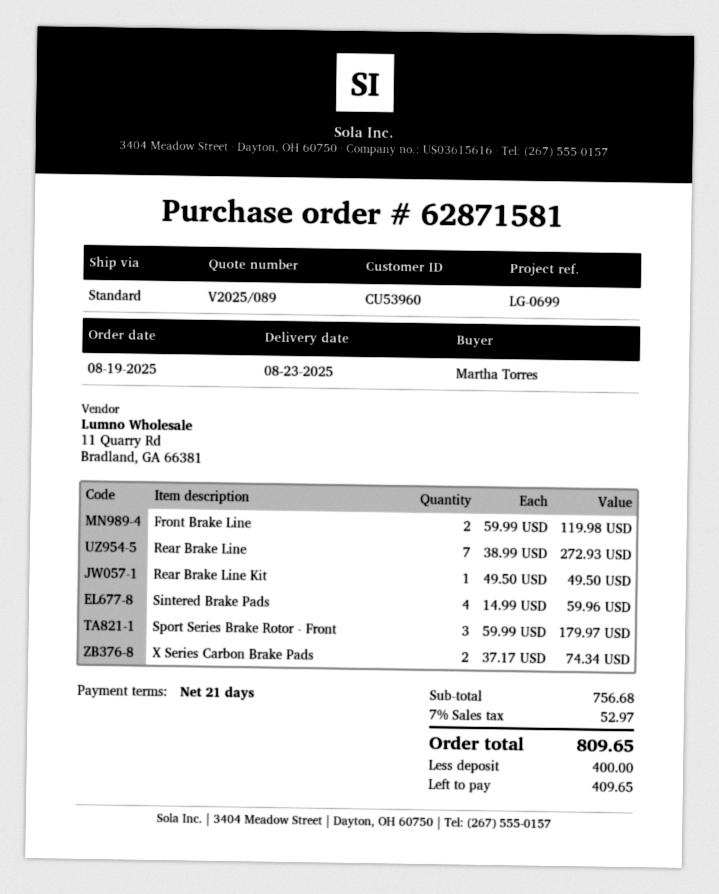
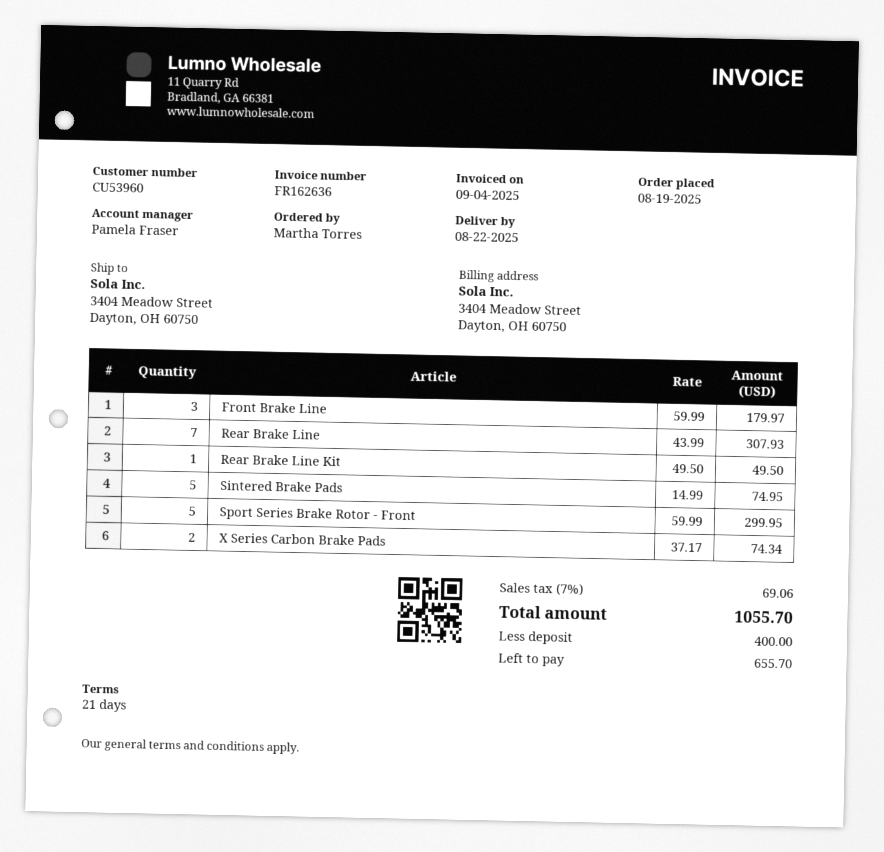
delivery date: 2025-08-23 -> 2025-08-22
Front Brake Line: 2 x 59.99 = 119.98 -> 3 x 59.99 = 179.97
Rear Brake Line: 7 x 38.99 = 272.93 -> 7 x 43.99 = 307.93
Sintered Brake Pads: 4 x 14.99 = 59.96 -> 5 x 14.99 = 74.95
Sport Series Brake Rotor - Front: 3 x 59.99 = 179.97 -> 5 x 59.99 = 299.95
tax: 7% = 52.97 -> 7% = 69.06
total: 809.65 -> 1055.70
balance: 409.65 -> 655.70

